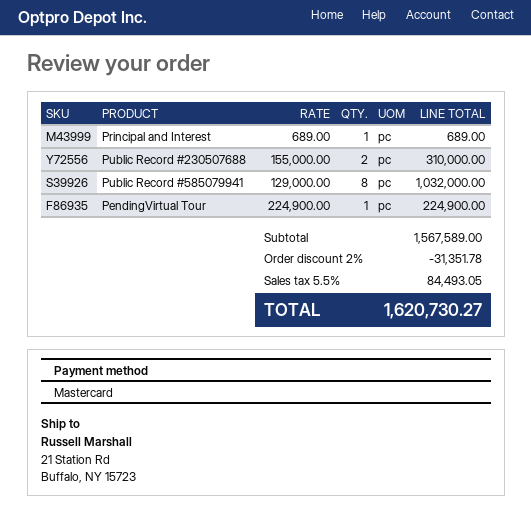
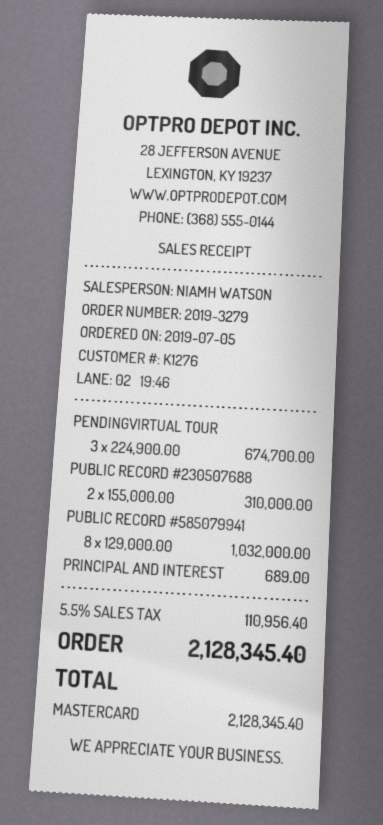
PendingVirtual Tour: 1 x 224900.00 = 224900.00 -> 3 x 224900.00 = 674700.00
discount: 2% = 31351.78 -> none
tax: 5.5% = 84493.05 -> 5.5% = 110956.40
total: 1620730.27 -> 2128345.40

